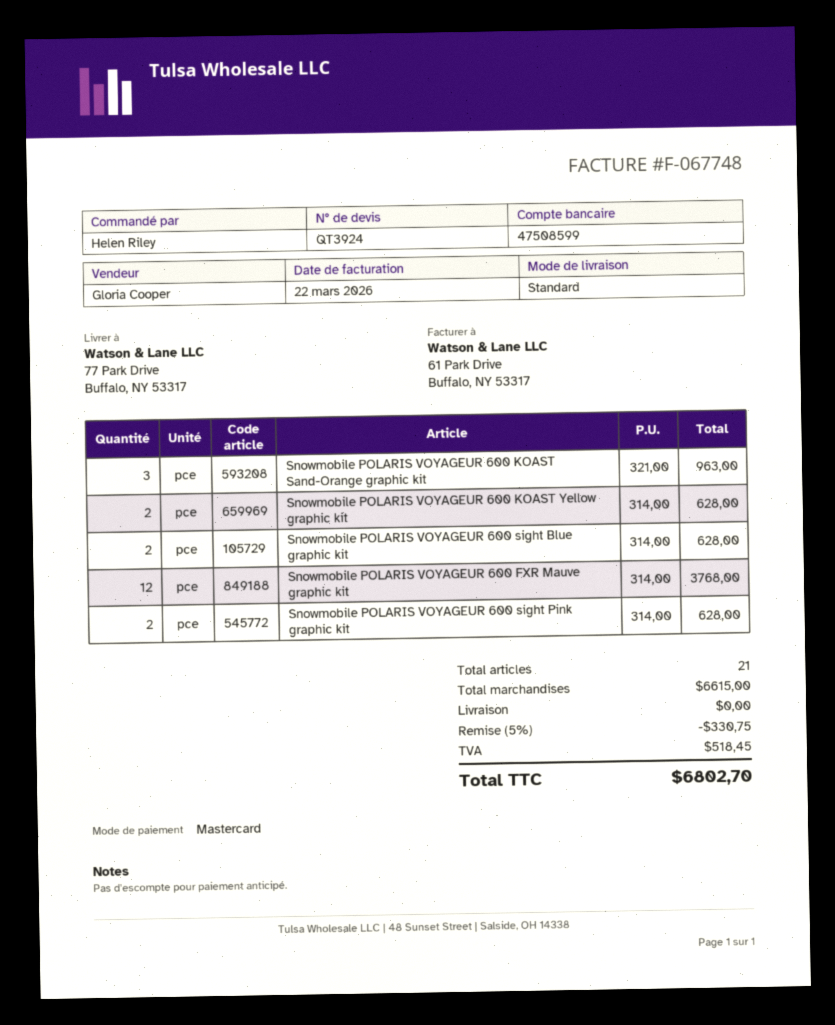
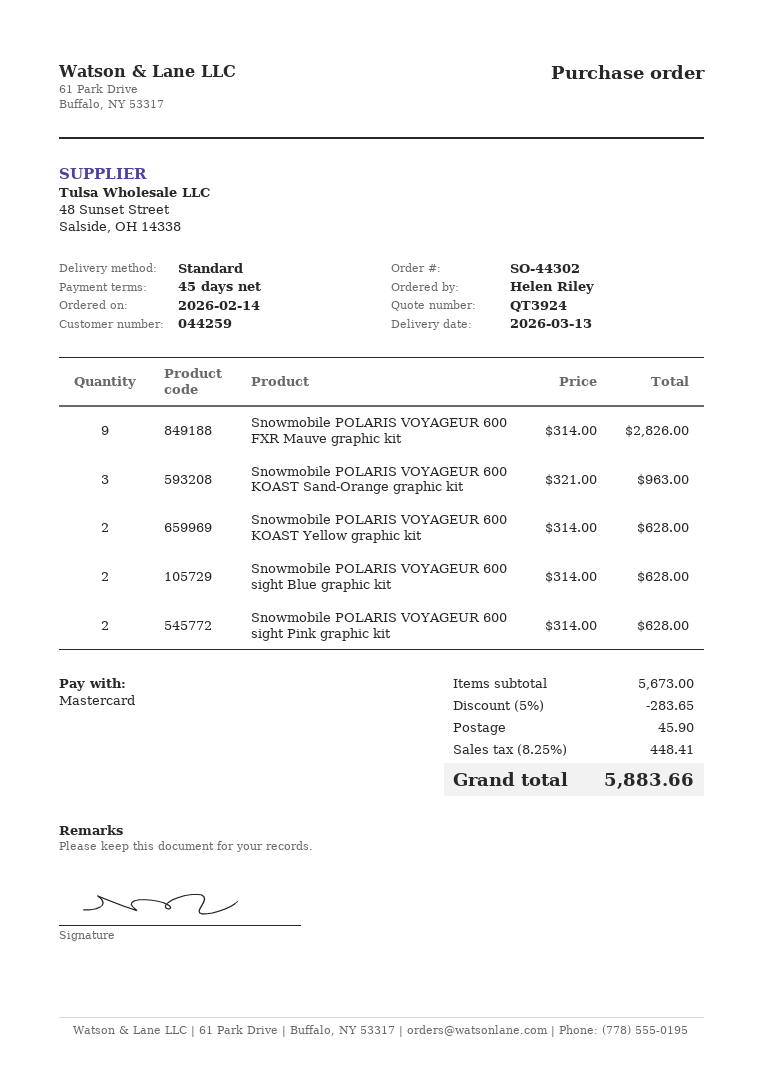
Snowmobile POLARIS VOYAGEUR 600 FXR Mauve graphic kit: 12 x 314.00 = 3768.00 -> 9 x 314.00 = 2826.00
subtotal: 6615.00 -> 5673.00
discount: 5% = 330.75 -> 5% = 283.65
shipping: 0.00 -> 45.90
tax: 518.45 -> 448.41
total: 6802.70 -> 5883.66

